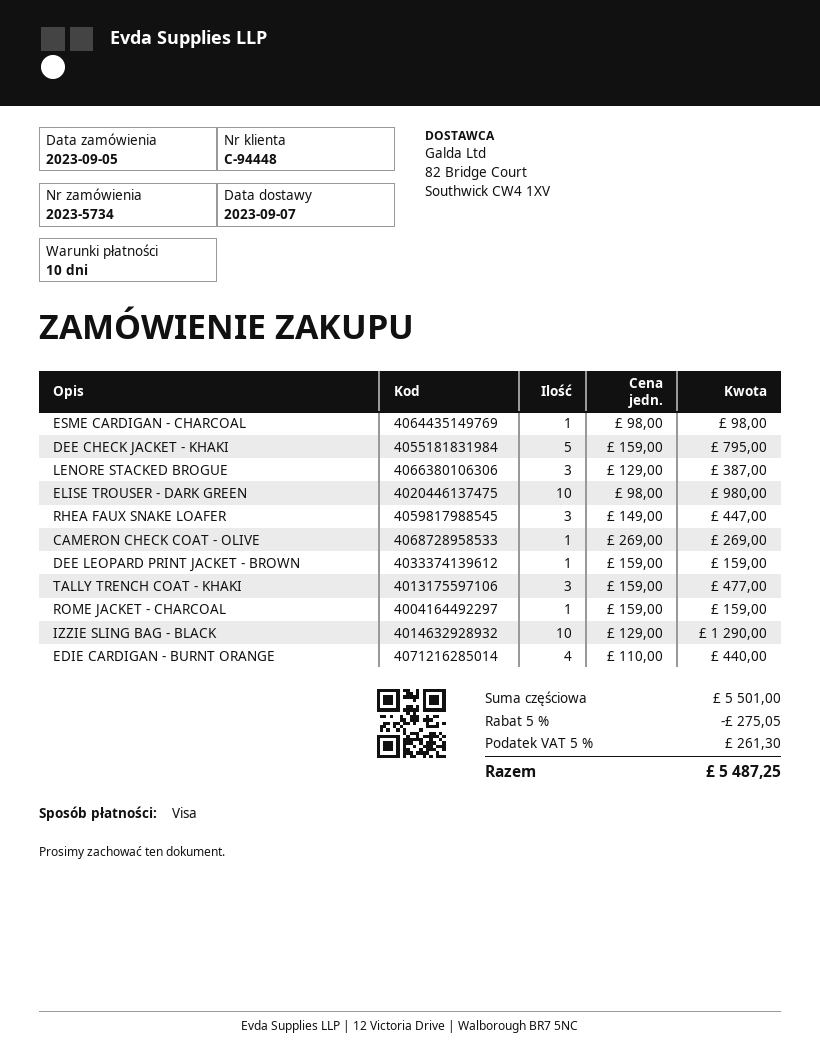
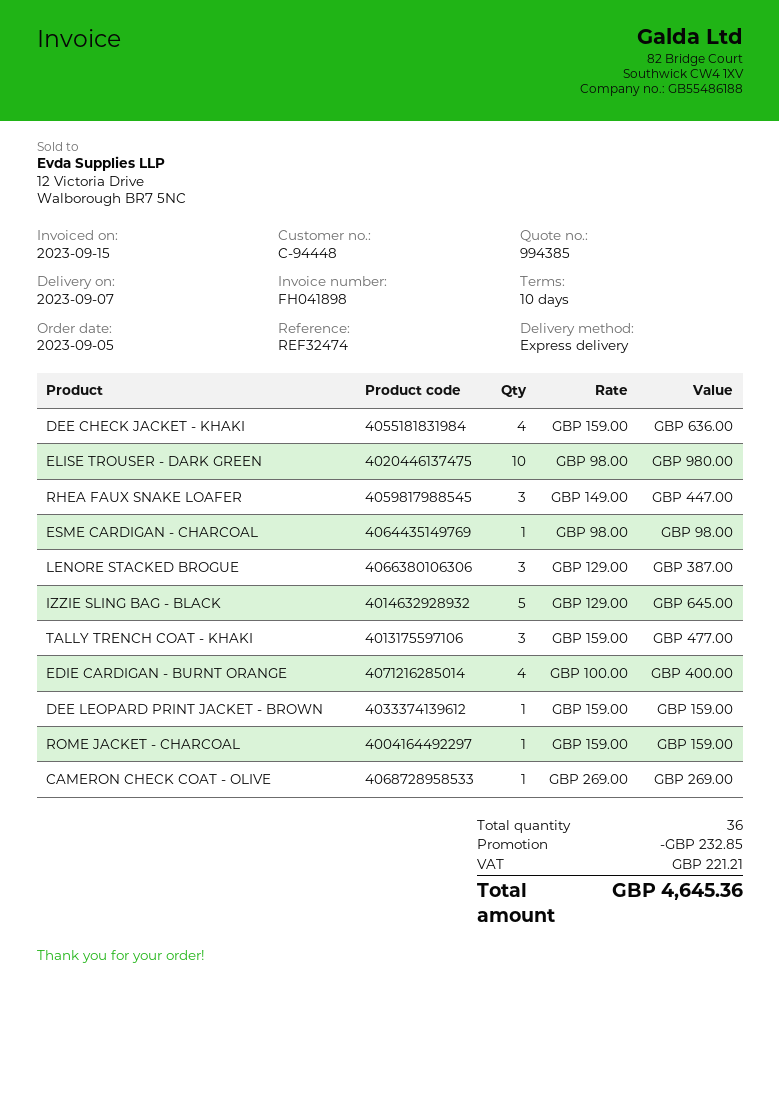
DEE CHECK JACKET - KHAKI: 5 x 159.00 = 795.00 -> 4 x 159.00 = 636.00
IZZIE SLING BAG - BLACK: 10 x 129.00 = 1290.00 -> 5 x 129.00 = 645.00
EDIE CARDIGAN - BURNT ORANGE: 4 x 110.00 = 440.00 -> 4 x 100.00 = 400.00
discount: 275.05 -> 232.85
tax: 261.30 -> 221.21
total: 5487.25 -> 4645.36

